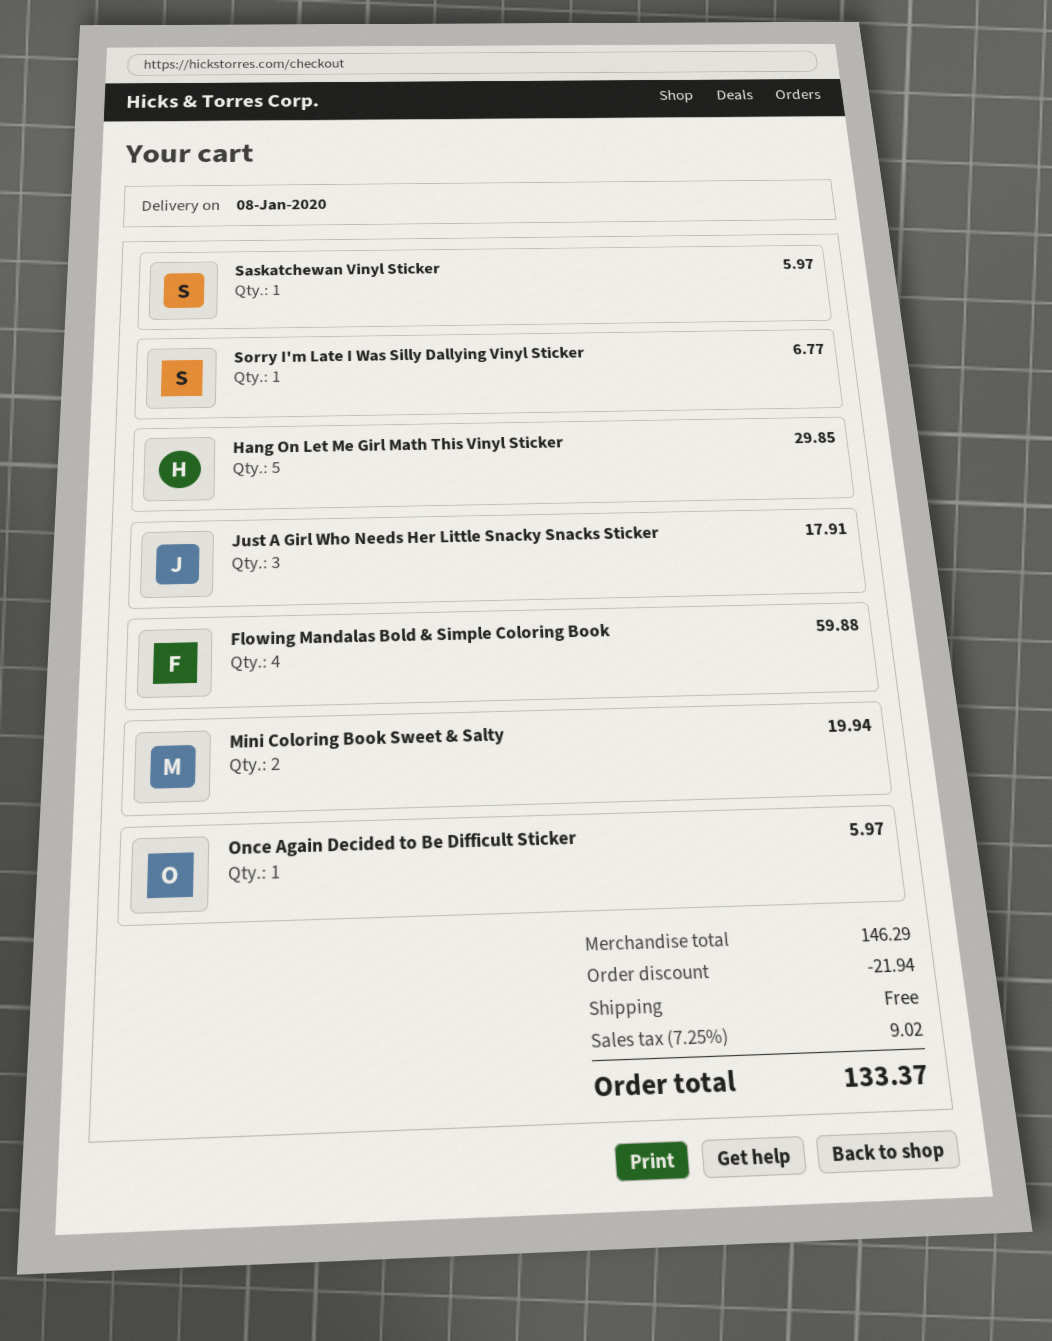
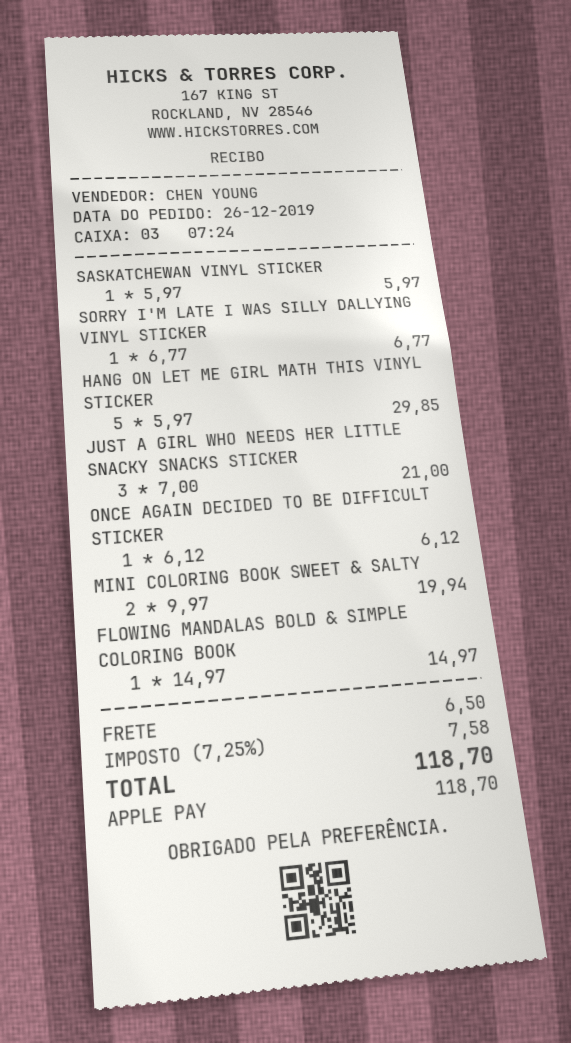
Just A Girl Who Needs Her Little Snacky Snacks Sticker: 3 for 17.91 -> 3 for 21.00
Flowing Mandalas Bold & Simple Coloring Book: 4 for 59.88 -> 1 for 14.97
Once Again Decided to Be Difficult Sticker: 1 for 5.97 -> 1 for 6.12
discount: 21.94 -> none
shipping: 0.00 -> 6.50
tax: 7.25% = 9.02 -> 7.25% = 7.58
total: 133.37 -> 118.70

